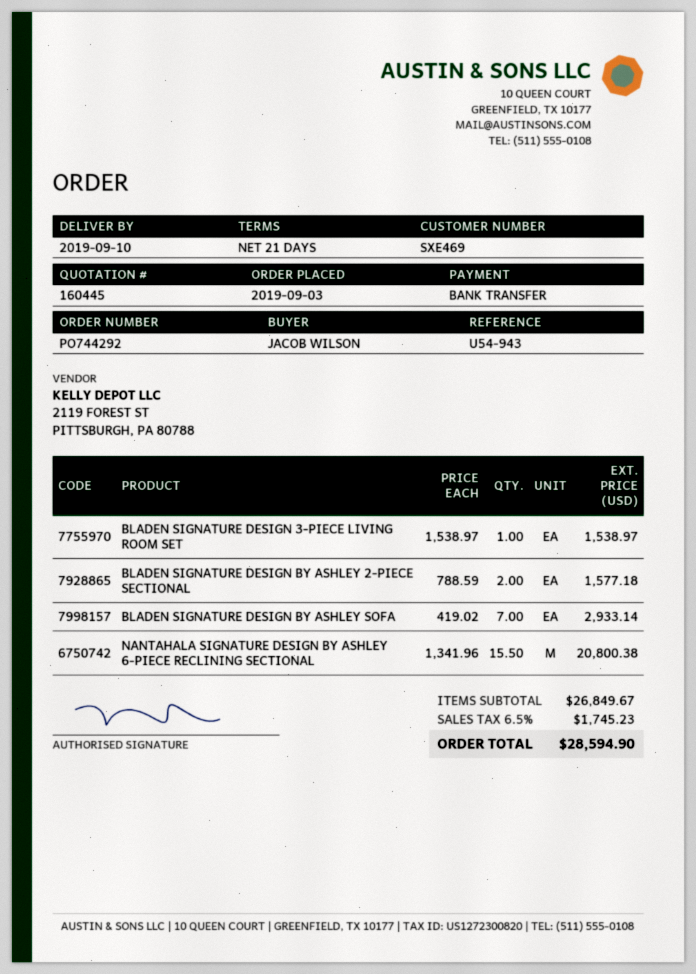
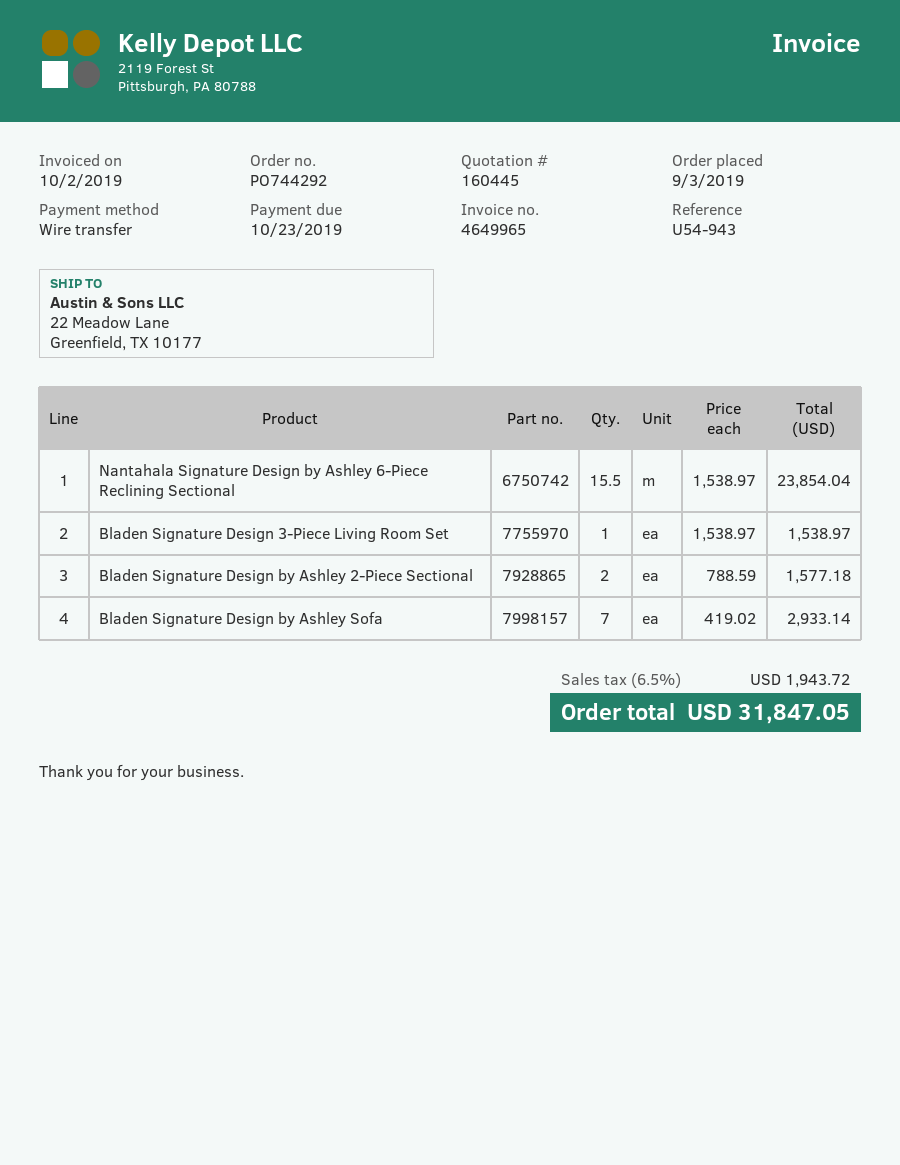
NANTAHALA SIGNATURE DESIGN BY ASHLEY 6-PIECE RECLINING SECTIONAL: 15.5 x 1341.96 = 20800.38 -> 15.5 x 1538.97 = 23854.04
tax: 6.5% = 1745.23 -> 6.5% = 1943.72
total: 28594.90 -> 31847.05

